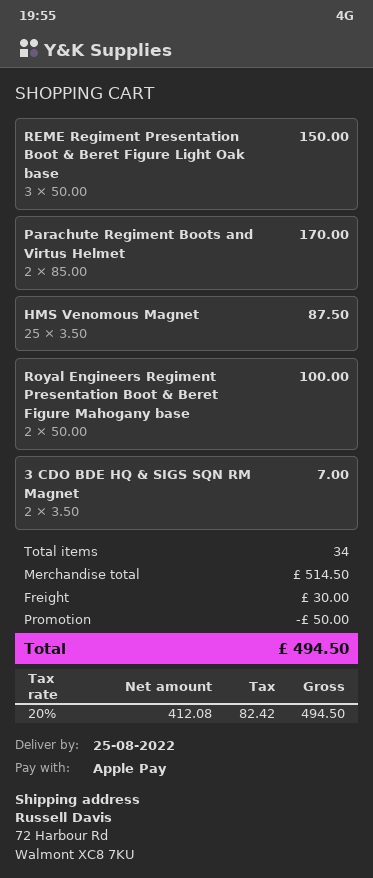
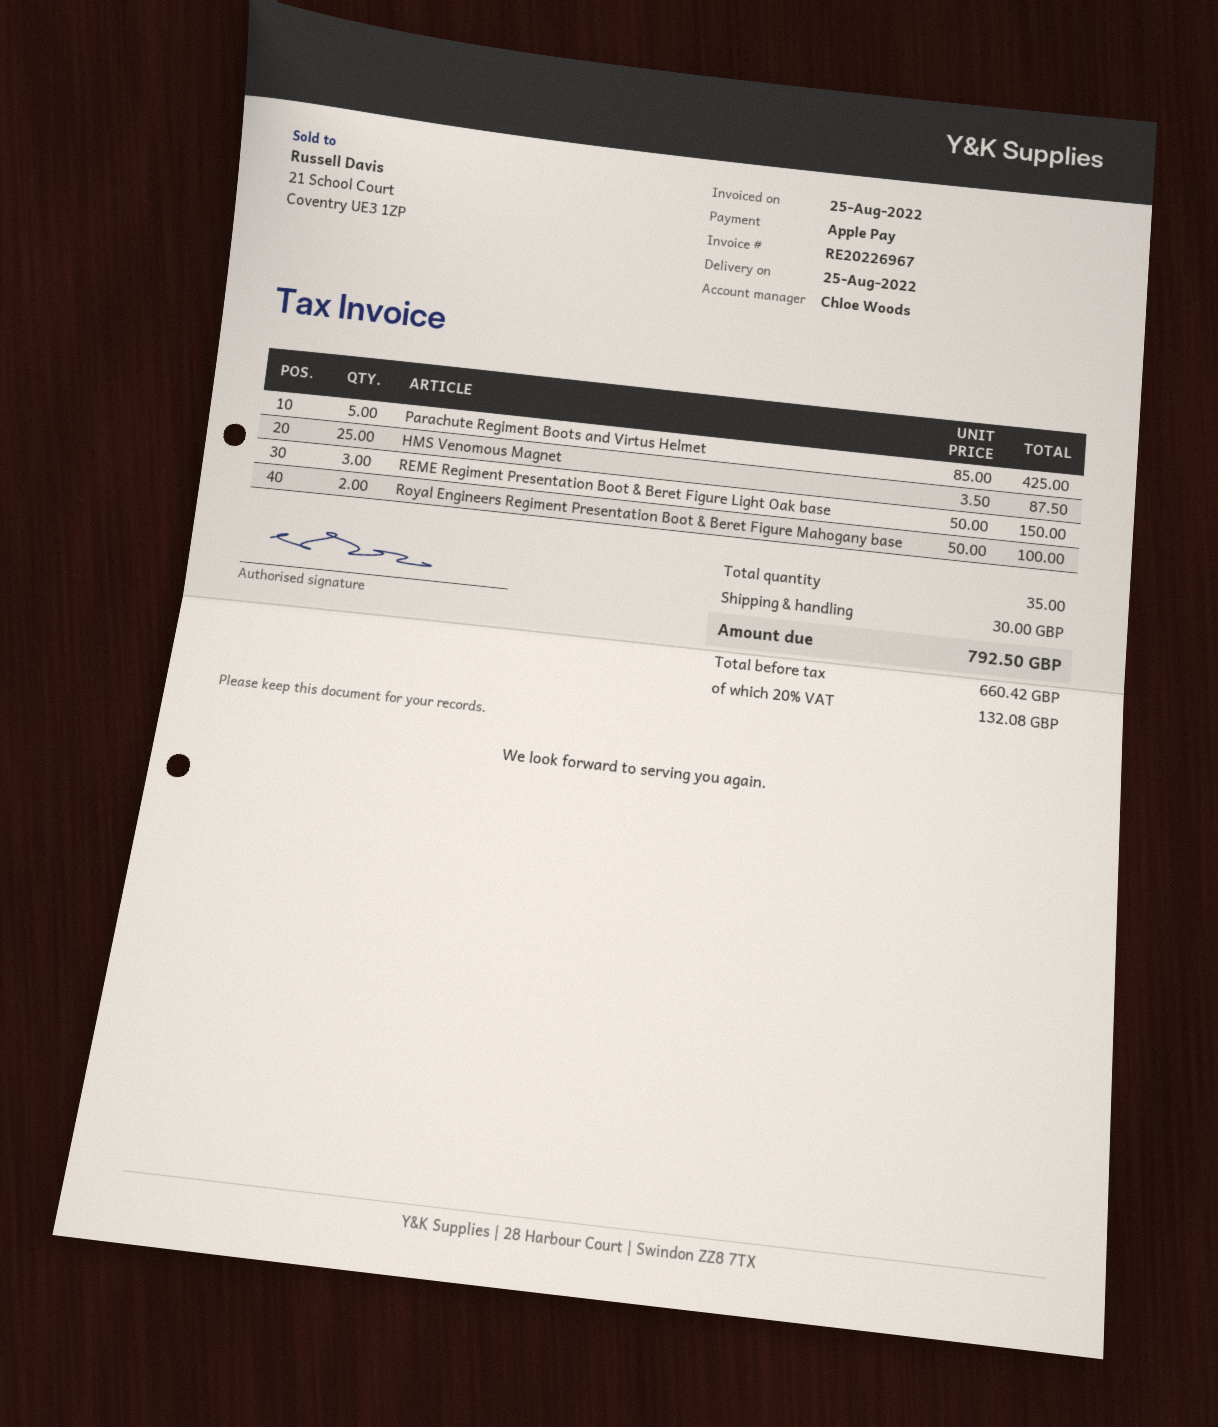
Parachute Regiment Boots and Virtus Helmet: 2 x 85.00 = 170.00 -> 5 x 85.00 = 425.00
3 CDO BDE HQ & SIGS SQN RM Magnet: 2 x 3.50 = 7.00 -> none
total quantity: 34 -> 35
discount: 50.00 -> none
net: 412.08 -> 660.42
tax: 20% = 82.42 -> 20% = 132.08
total: 494.50 -> 792.50

